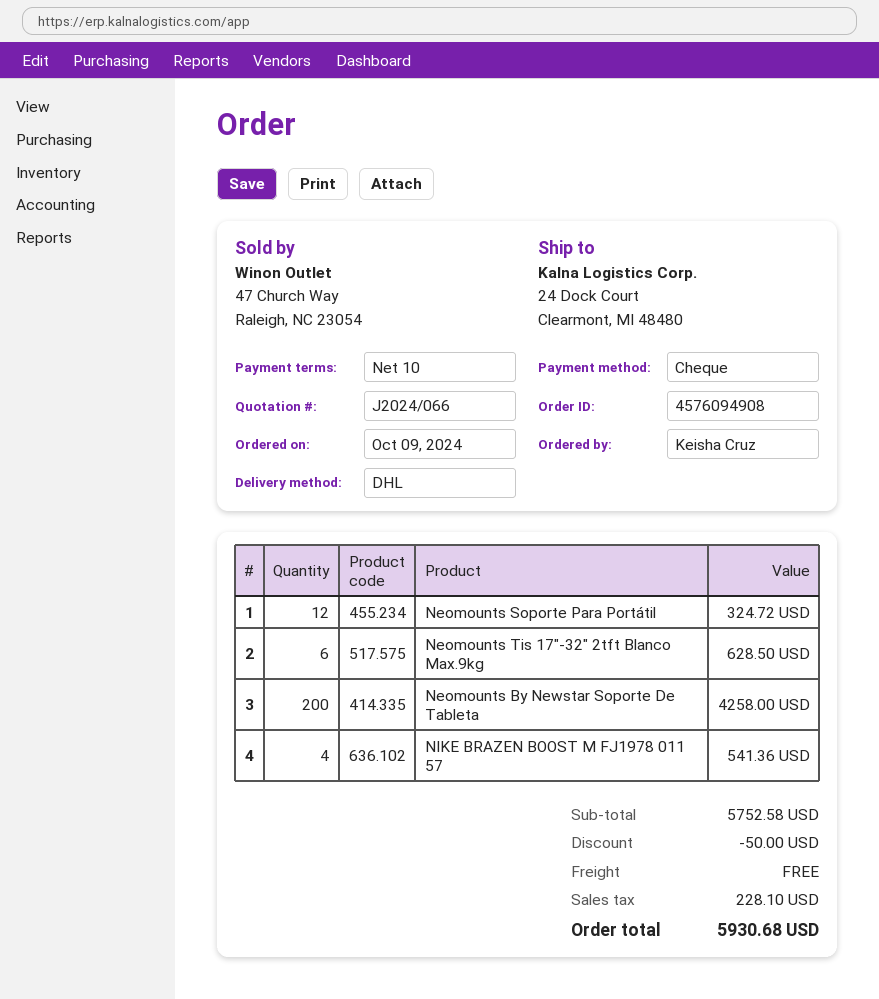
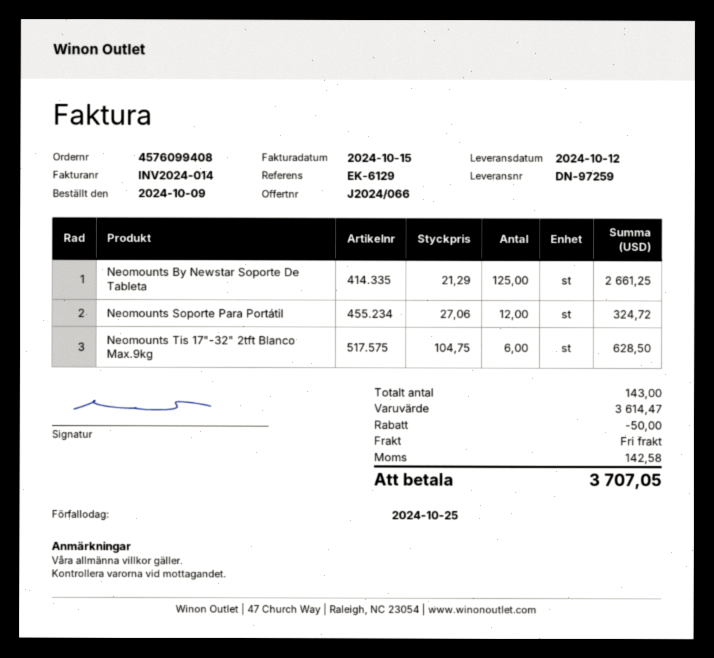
order number: 4576094908 -> 4576099408
Neomounts By Newstar Soporte De Tableta: 200 for 4258.00 -> 125 for 2661.25
NIKE BRAZEN BOOST M FJ1978 011 57: 4 for 541.36 -> none
subtotal: 5752.58 -> 3614.47
tax: 228.10 -> 142.58
total: 5930.68 -> 3707.05

